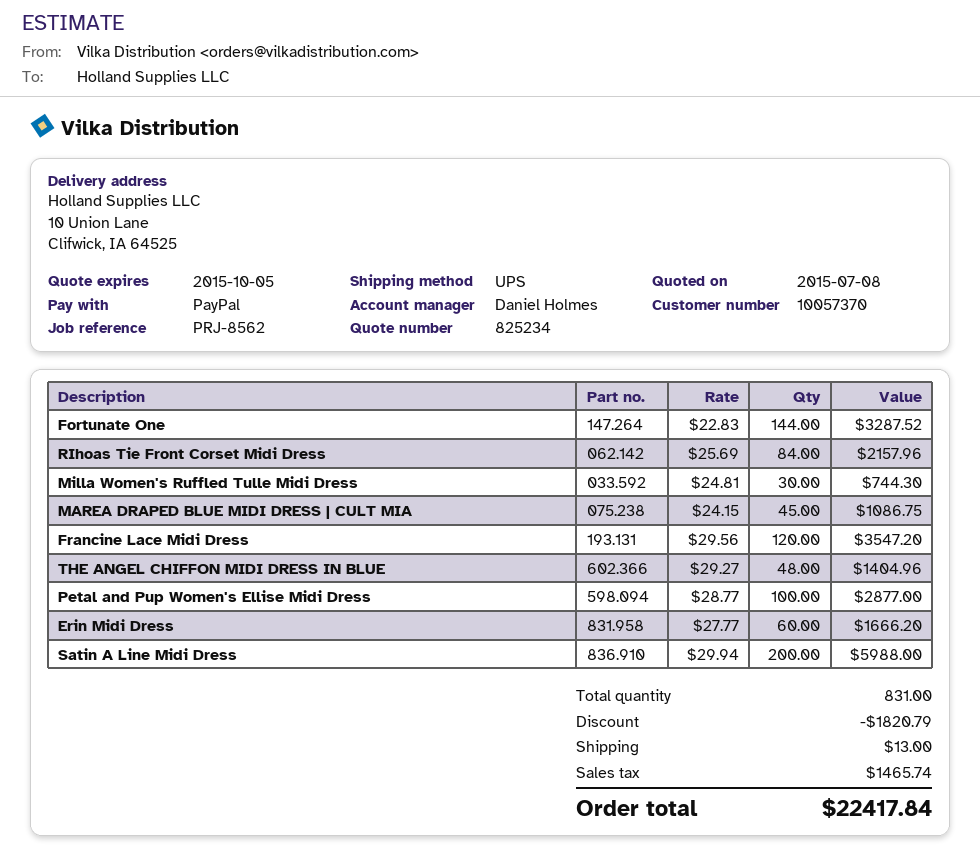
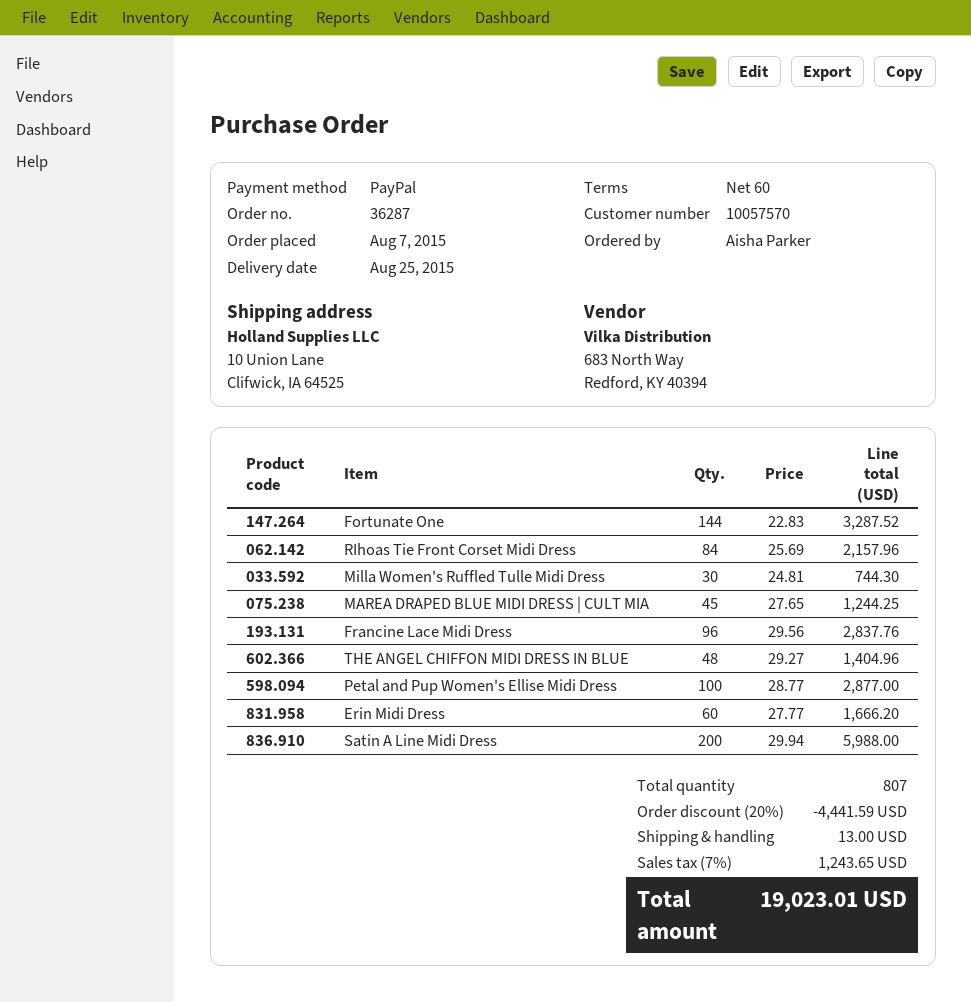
customer number: 10057370 -> 10057570
MAREA DRAPED BLUE MIDI DRESS | CULT MIA: 45 x 24.15 = 1086.75 -> 45 x 27.65 = 1244.25
Francine Lace Midi Dress: 120 x 29.56 = 3547.20 -> 96 x 29.56 = 2837.76
total quantity: 831 -> 807
discount: 1820.79 -> 4441.59
tax: 1465.74 -> 1243.65
total: 22417.84 -> 19023.01

